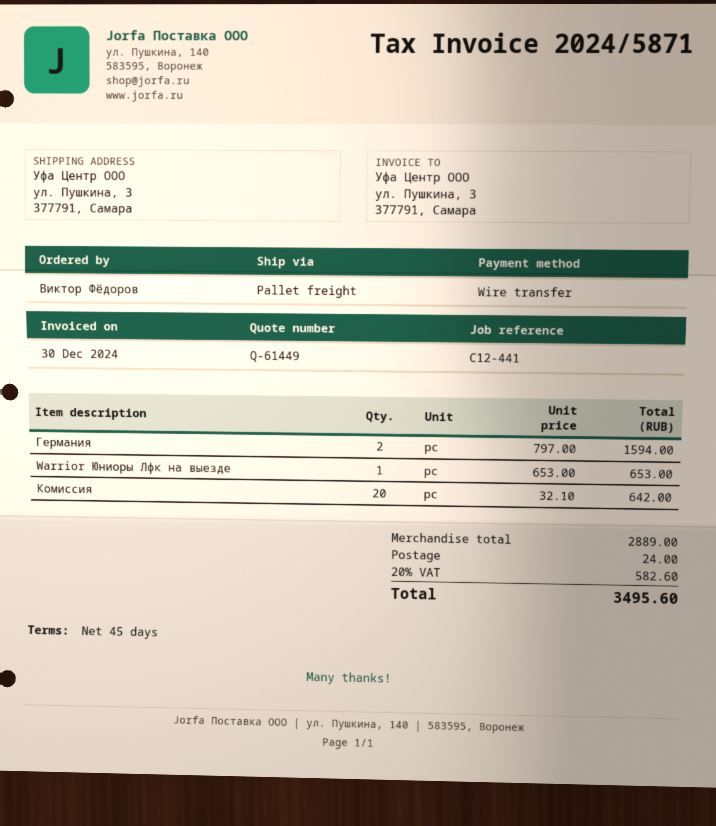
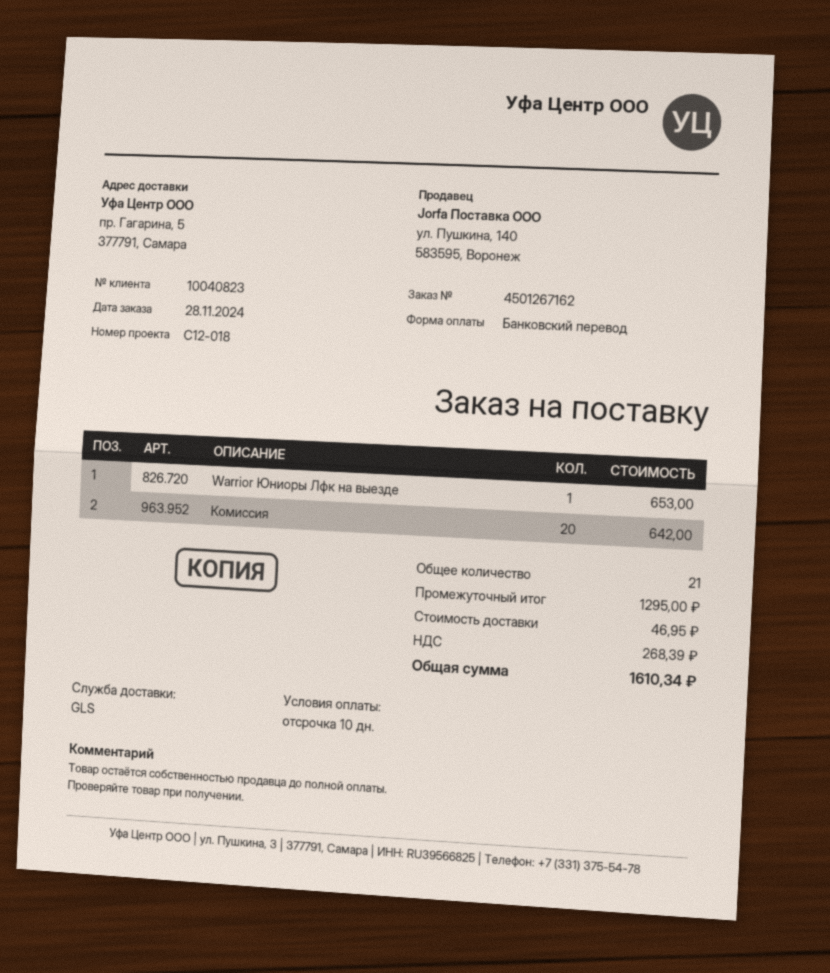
payment terms: 45 days -> 10 days
reference: C12-441 -> C12-018
shipping method: pallet freight -> GLS
ship to: ул. Пушкина, 3, 377791, Самара -> пр. Гагарина, 5, 377791, Самара
Германия: 2 for 1594.00 -> none
subtotal: 2889.00 -> 1295.00
shipping: 24.00 -> 46.95
tax: 582.60 -> 268.39
total: 3495.60 -> 1610.34

